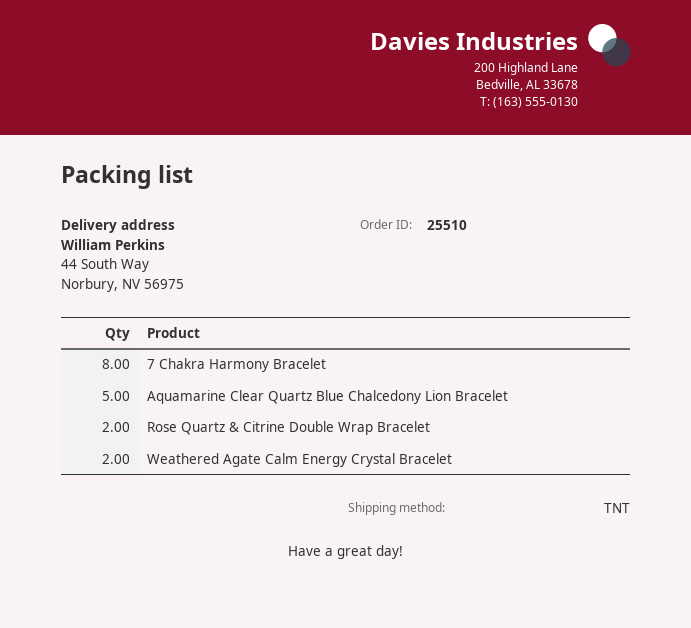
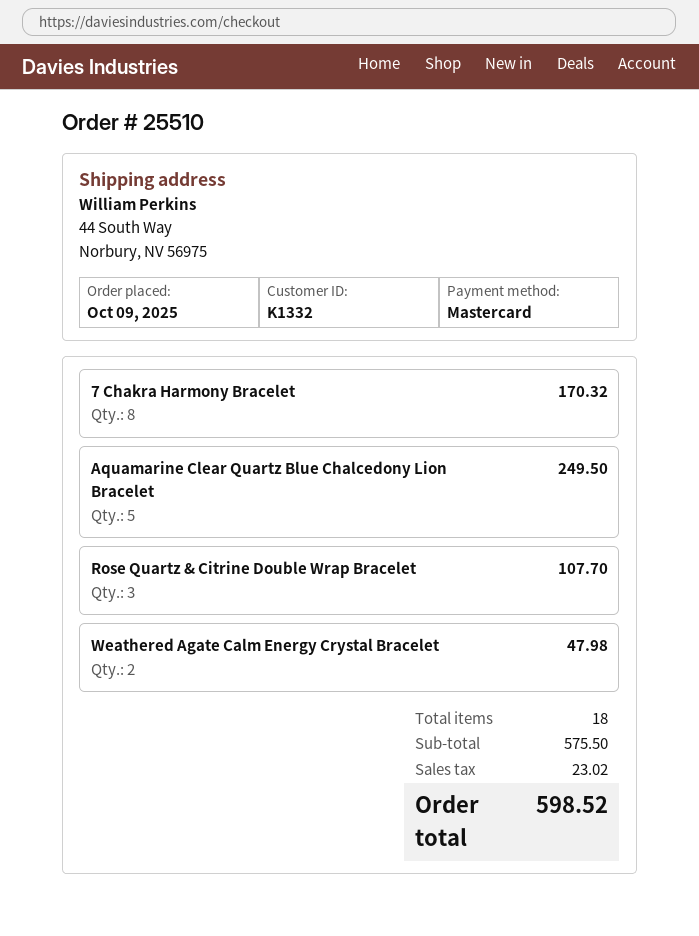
Rose Quartz & Citrine Double Wrap Bracelet: 2 -> 3

